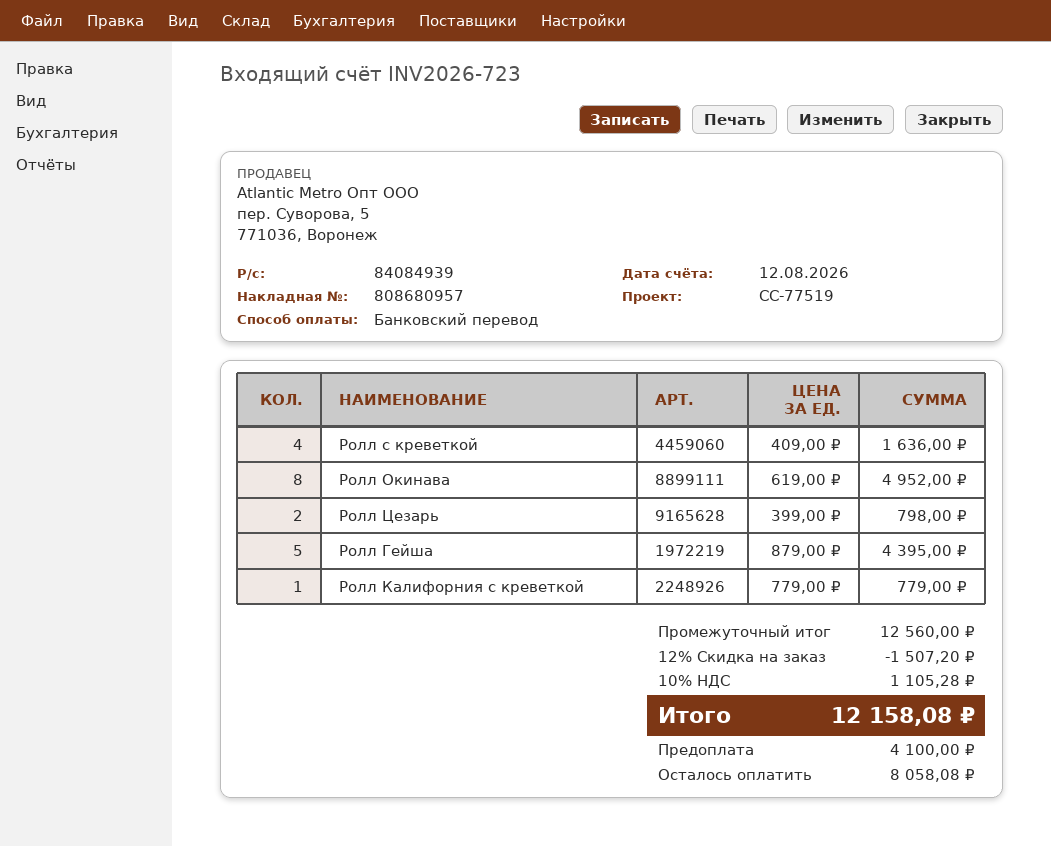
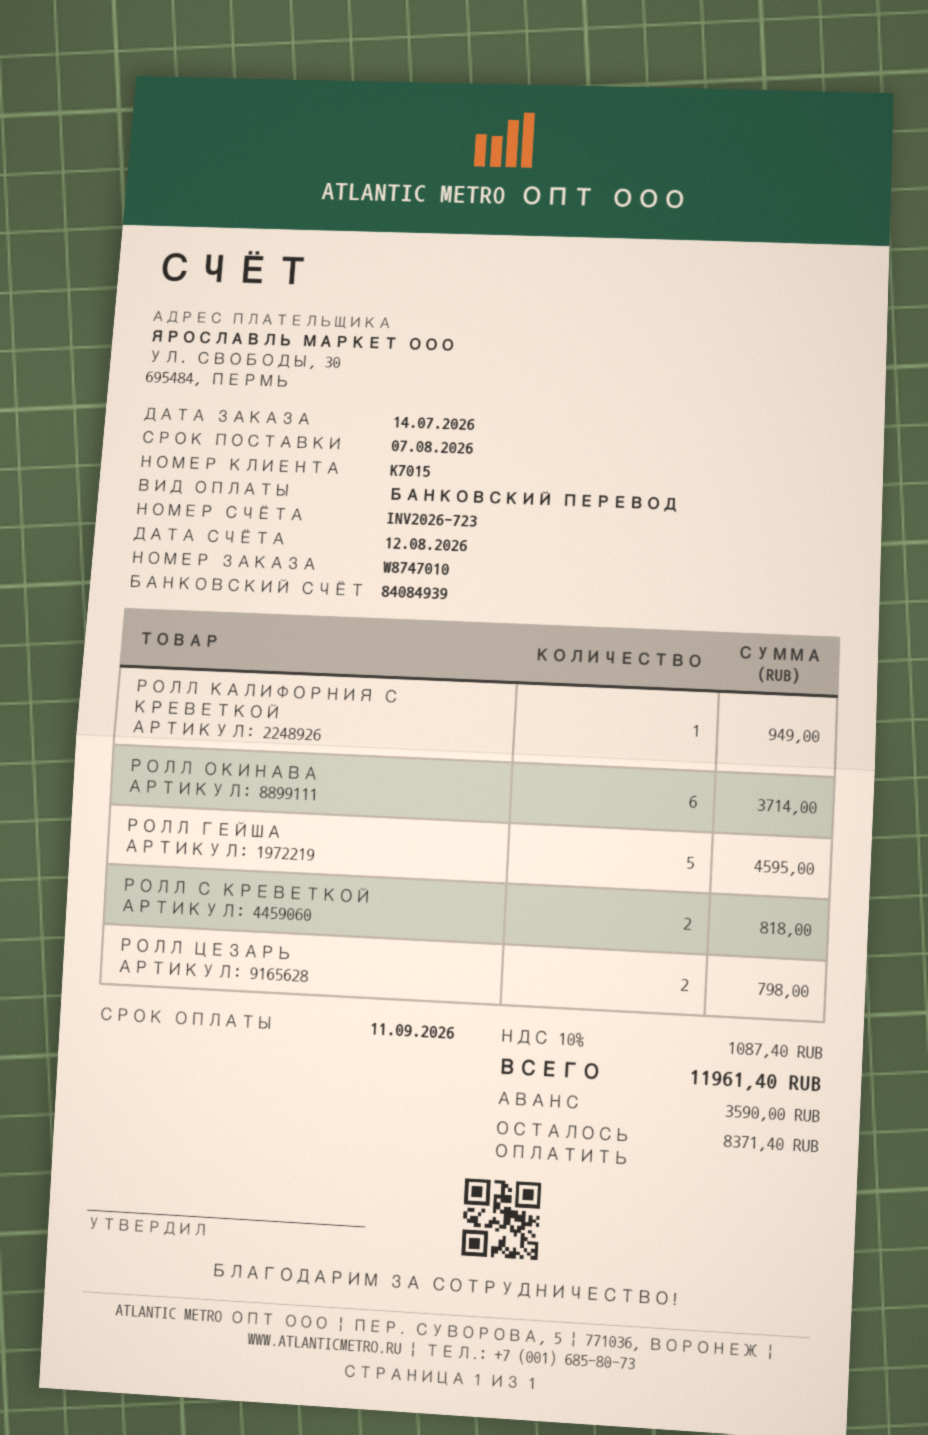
Ролл с креветкой: 4 for 1636.00 -> 2 for 818.00
Ролл Окинава: 8 for 4952.00 -> 6 for 3714.00
Ролл Гейша: 5 for 4395.00 -> 5 for 4595.00
Ролл Калифорния с креветкой: 1 for 779.00 -> 1 for 949.00
discount: 12% = 1507.20 -> none
tax: 10% = 1105.28 -> 10% = 1087.40
total: 12158.08 -> 11961.40
deposit: 4100.00 -> 3590.00
balance: 8058.08 -> 8371.40

